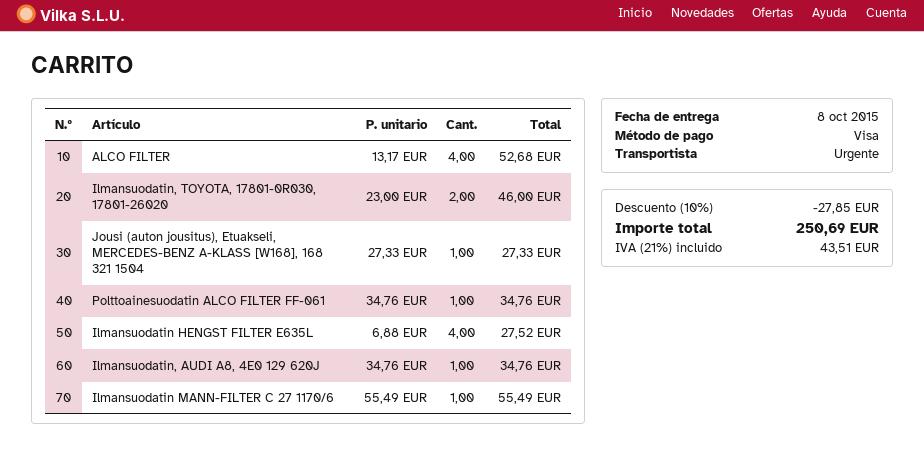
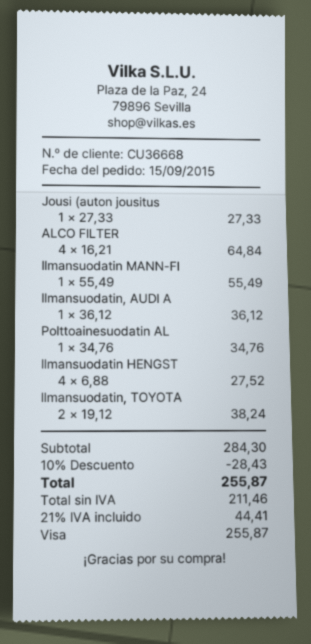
ALCO FILTER: 4 x 13.17 = 52.68 -> 4 x 16.21 = 64.84
Ilmansuodatin, TOYOTA, 17801-0R030, 17801-26020: 2 x 23.00 = 46.00 -> 2 x 19.12 = 38.24
Ilmansuodatin, AUDI A8, 4E0 129 620J: 1 x 34.76 = 34.76 -> 1 x 36.12 = 36.12
discount: 10% = 27.85 -> 10% = 28.43
tax: 21% = 43.51 -> 21% = 44.41
total: 250.69 -> 255.87

